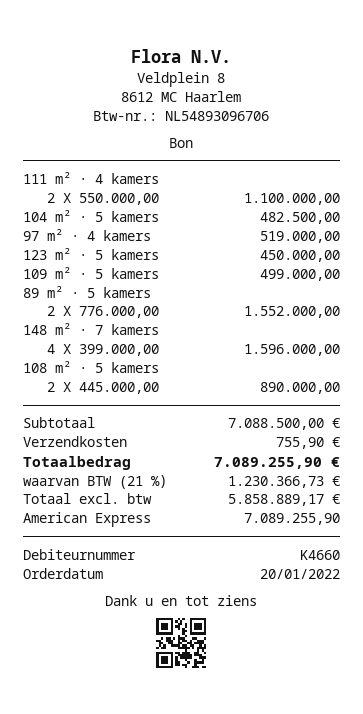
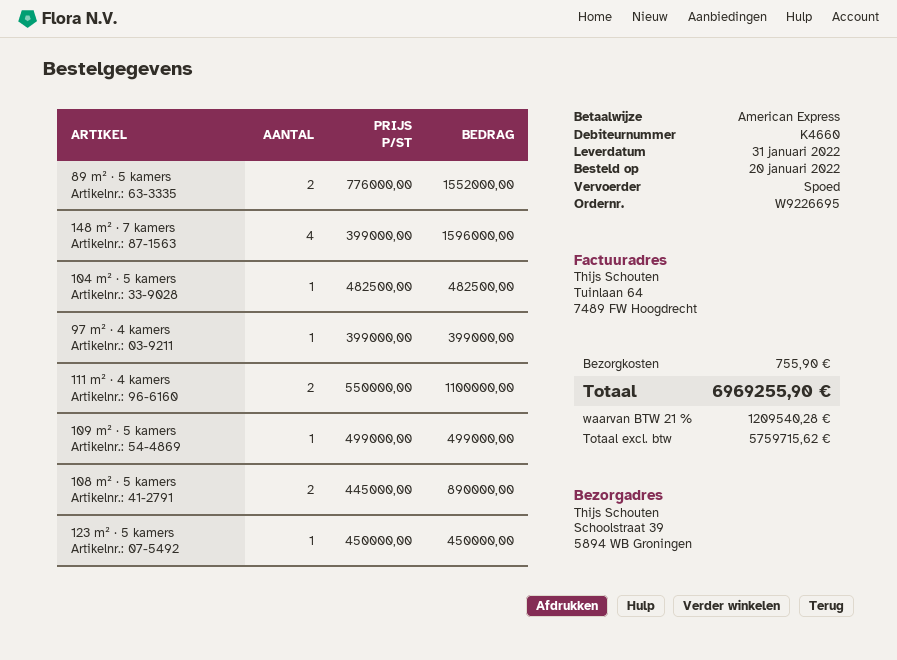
97 m² · 4 kamers: 1 x 519000.00 = 519000.00 -> 1 x 399000.00 = 399000.00
net: 5858889.17 -> 5759715.62
tax: 21% = 1230366.73 -> 21% = 1209540.28
total: 7089255.90 -> 6969255.90

